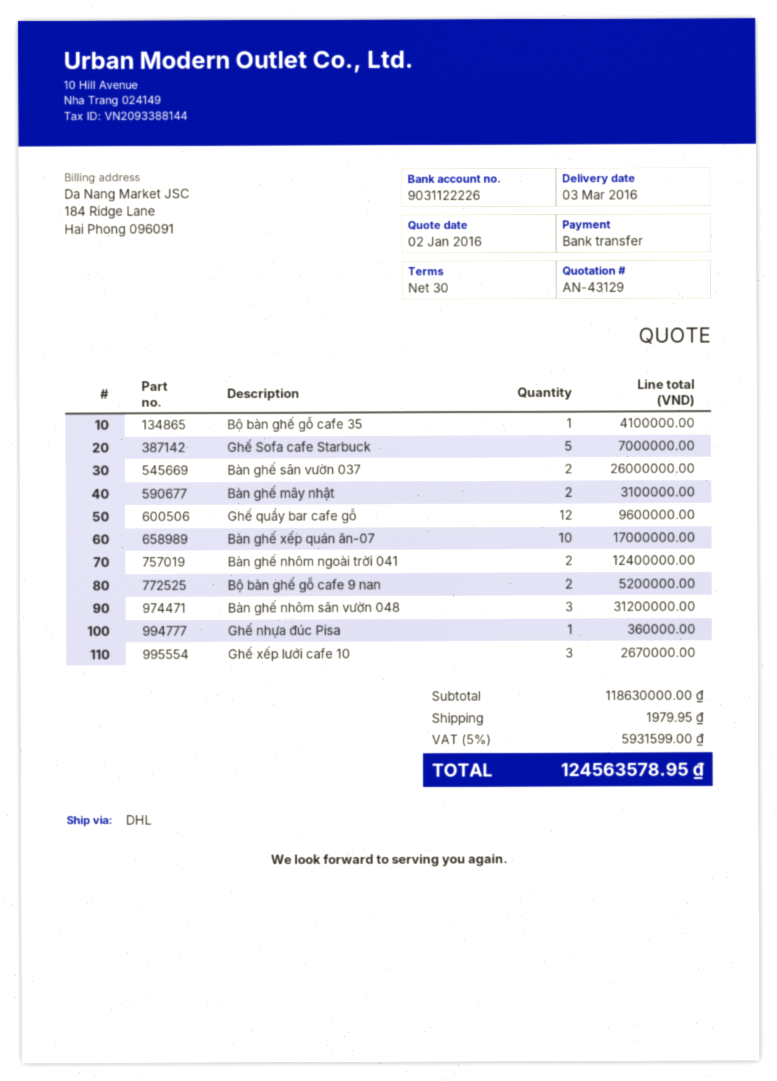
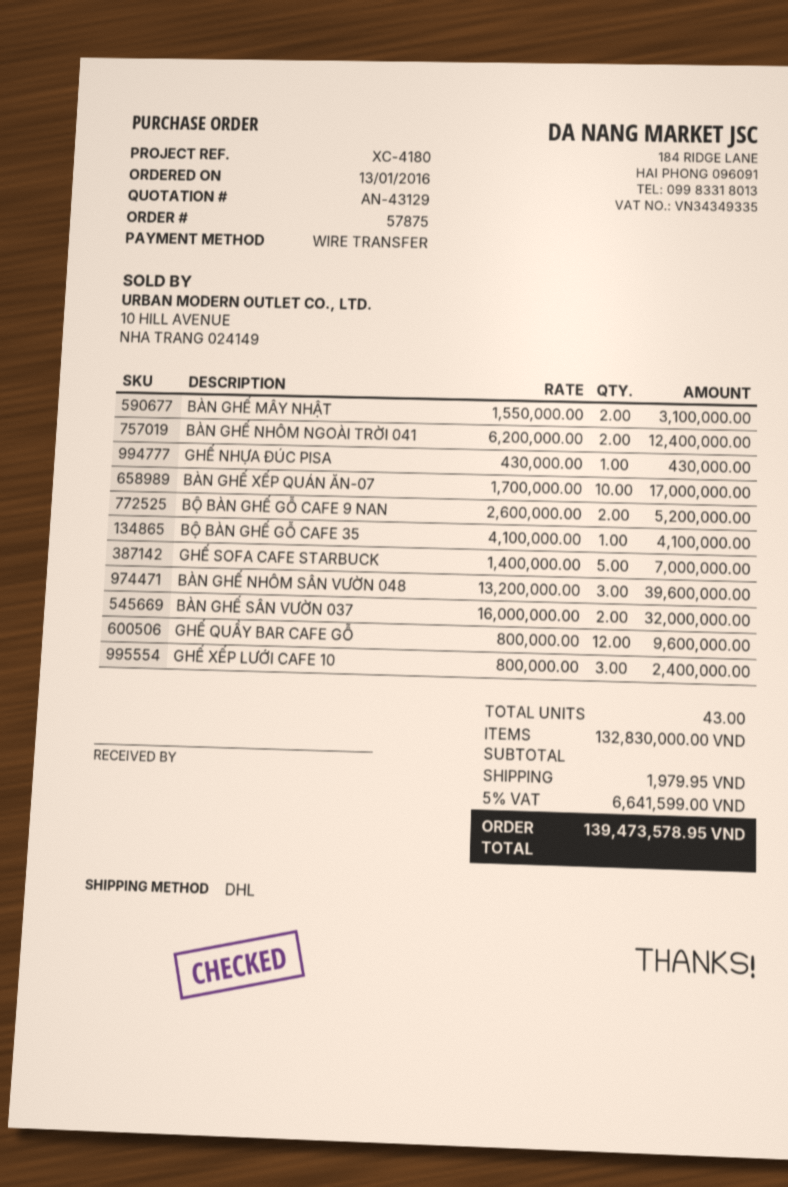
Bàn ghế sân vườn 037: 2 for 26000000.00 -> 2 for 32000000.00
Bàn ghế nhôm sân vườn 048: 3 for 31200000.00 -> 3 for 39600000.00
Ghế nhựa đúc Pisa: 1 for 360000.00 -> 1 for 430000.00
Ghế xếp lưới cafe 10: 3 for 2670000.00 -> 3 for 2400000.00
subtotal: 118630000.00 -> 132830000.00
tax: 5% = 5931599.00 -> 5% = 6641599.00
total: 124563578.95 -> 139473578.95

